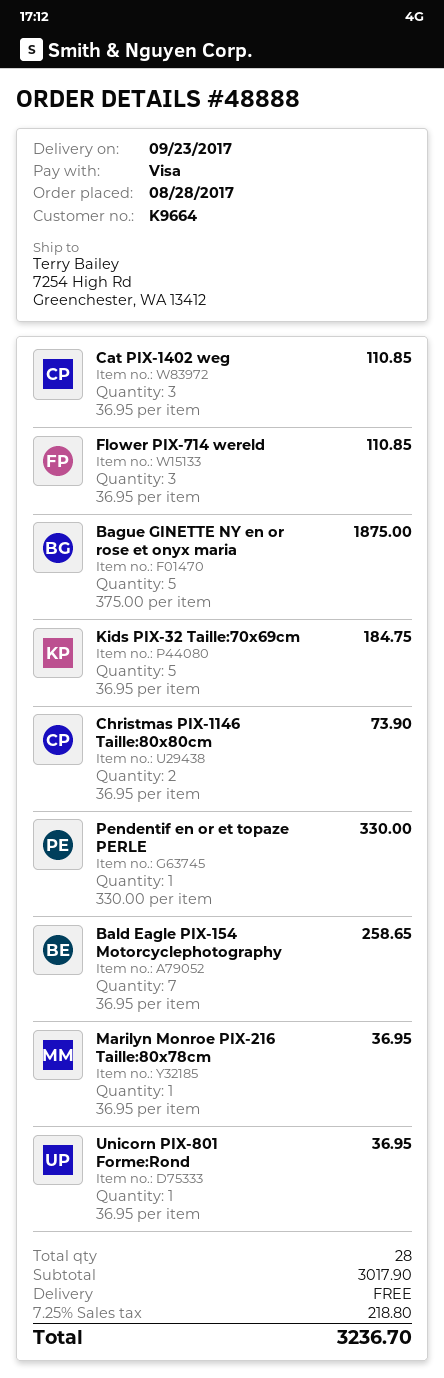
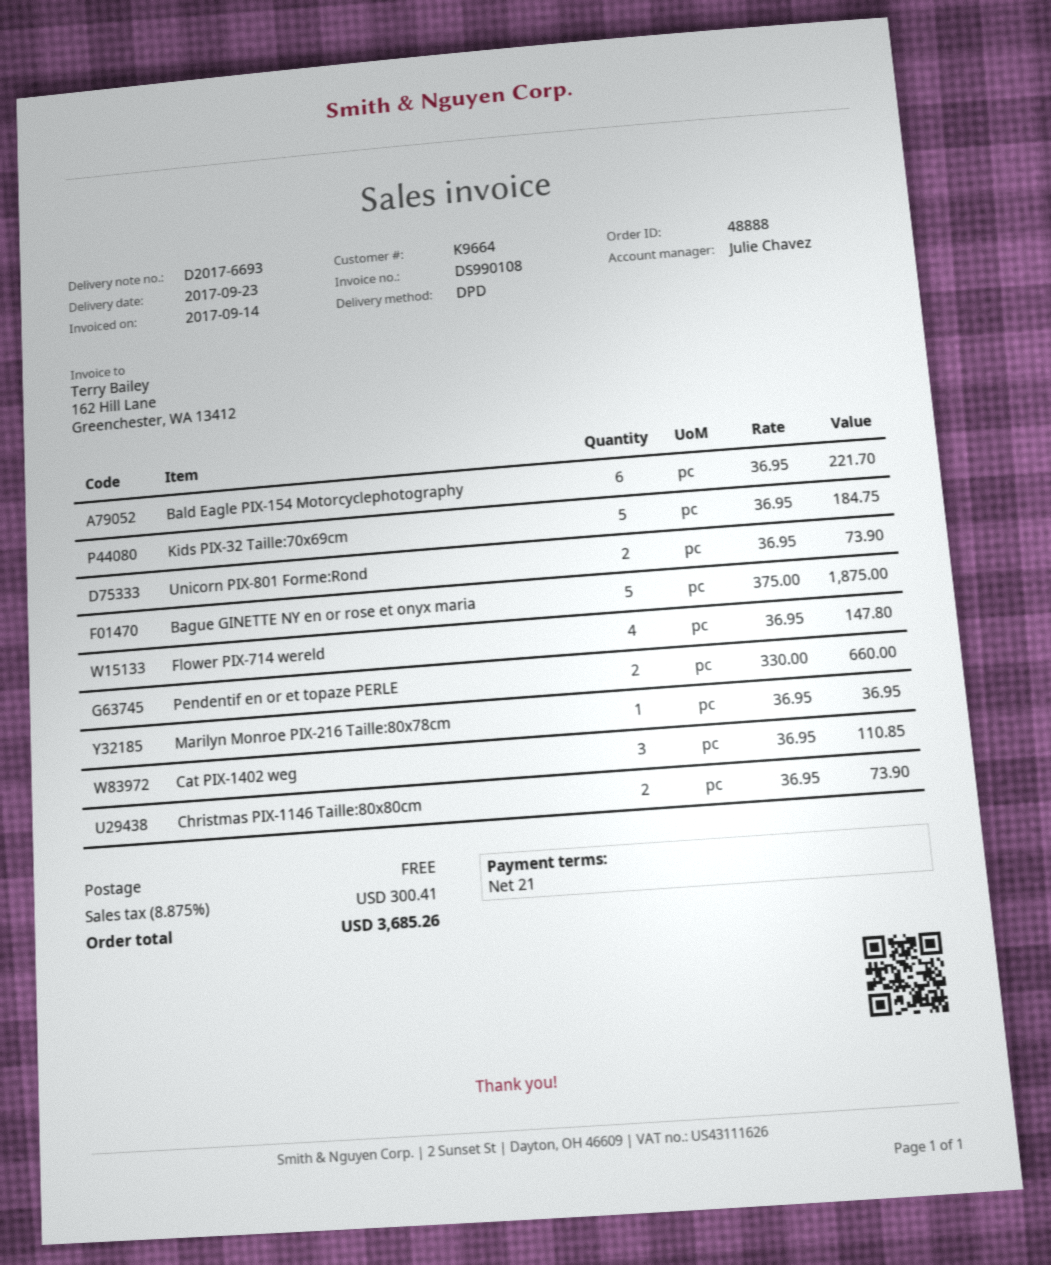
Flower PIX-714 wereld: 3 x 36.95 = 110.85 -> 4 x 36.95 = 147.80
Pendentif en or et topaze PERLE: 1 x 330.00 = 330.00 -> 2 x 330.00 = 660.00
Bald Eagle PIX-154 Motorcyclephotography: 7 x 36.95 = 258.65 -> 6 x 36.95 = 221.70
Unicorn PIX-801 Forme:Rond: 1 x 36.95 = 36.95 -> 2 x 36.95 = 73.90
tax: 7.25% = 218.80 -> 8.875% = 300.41
total: 3236.70 -> 3685.26

